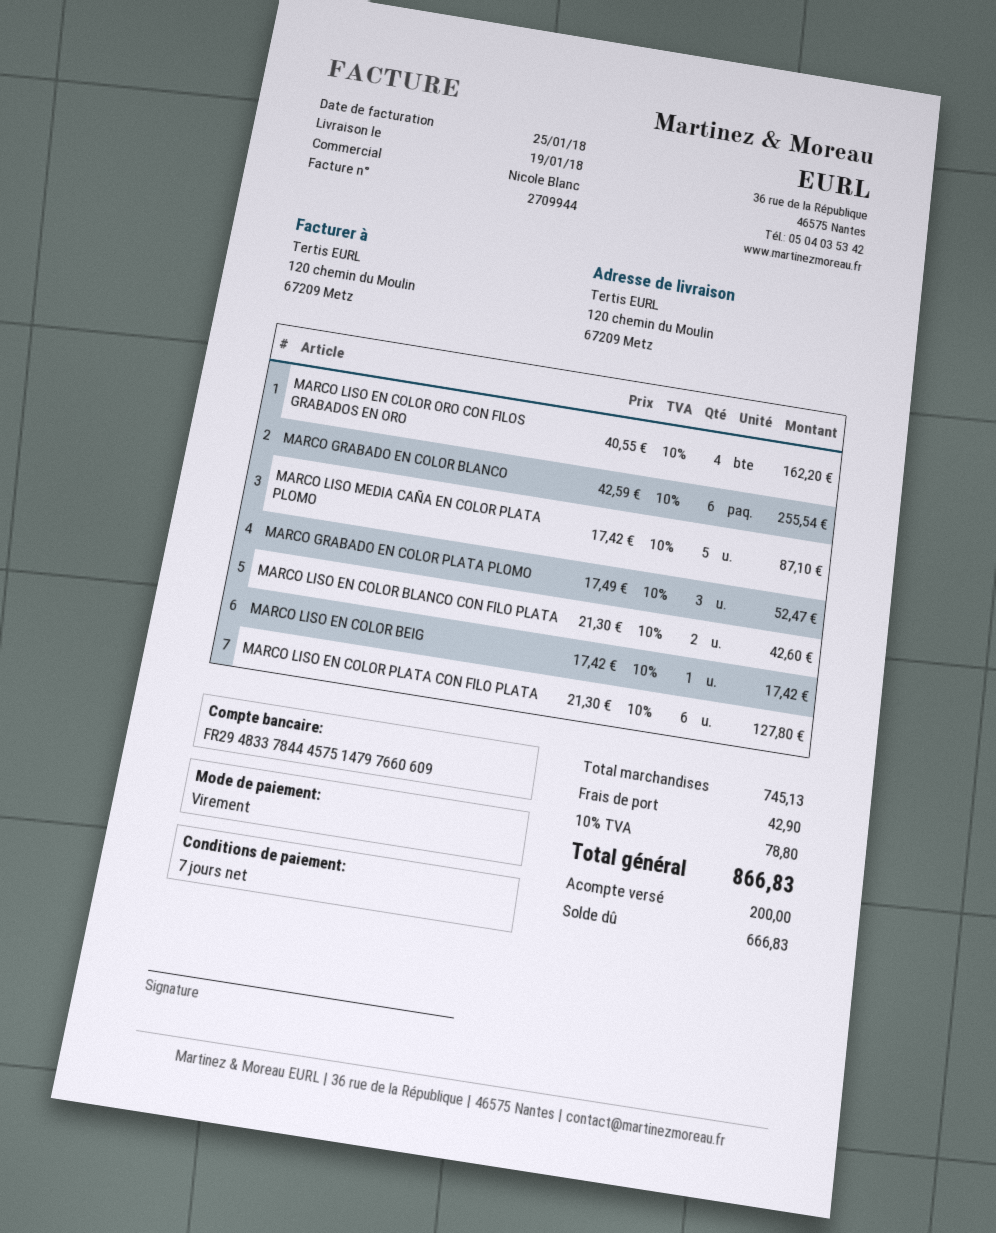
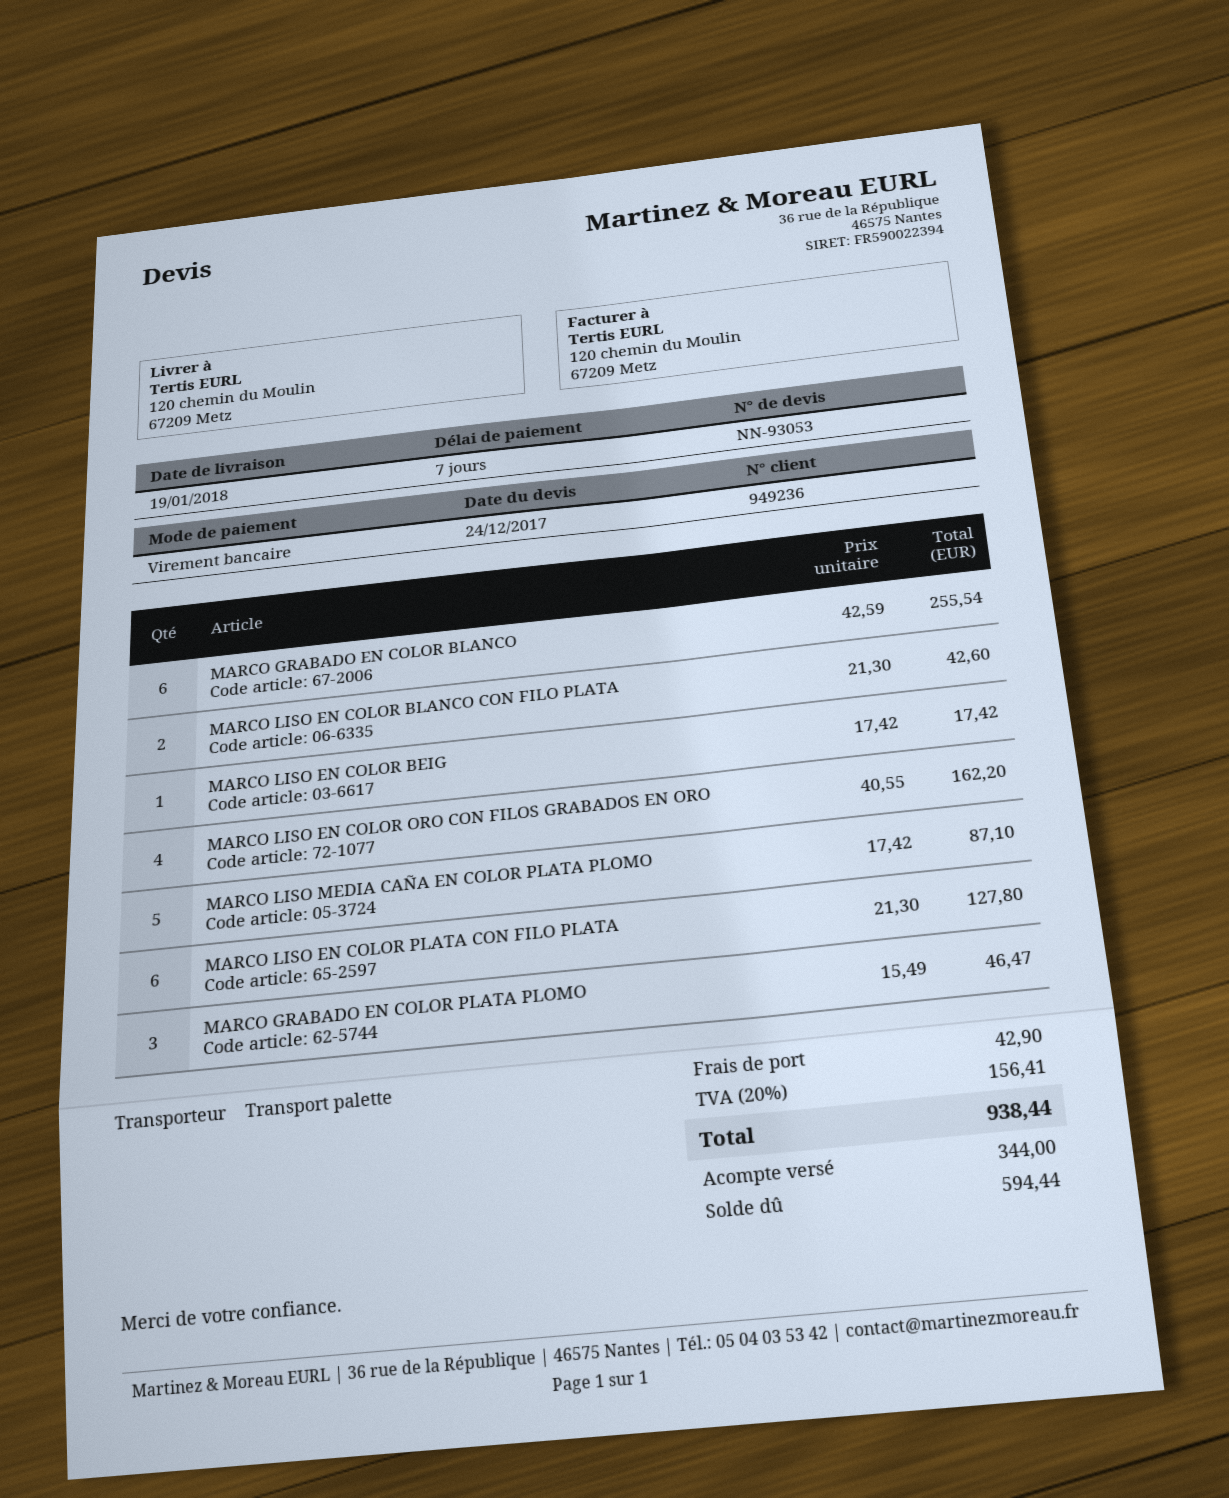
MARCO GRABADO EN COLOR PLATA PLOMO: 3 x 17.49 = 52.47 -> 3 x 15.49 = 46.47
tax: 10% = 78.80 -> 20% = 156.41
total: 866.83 -> 938.44
deposit: 200.00 -> 344.00
balance: 666.83 -> 594.44

